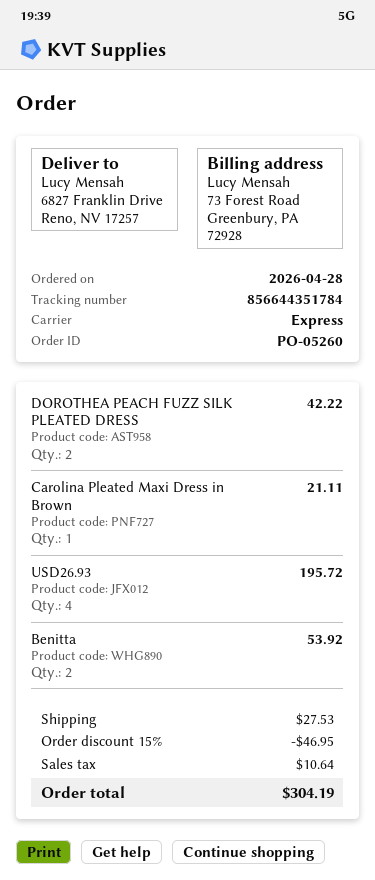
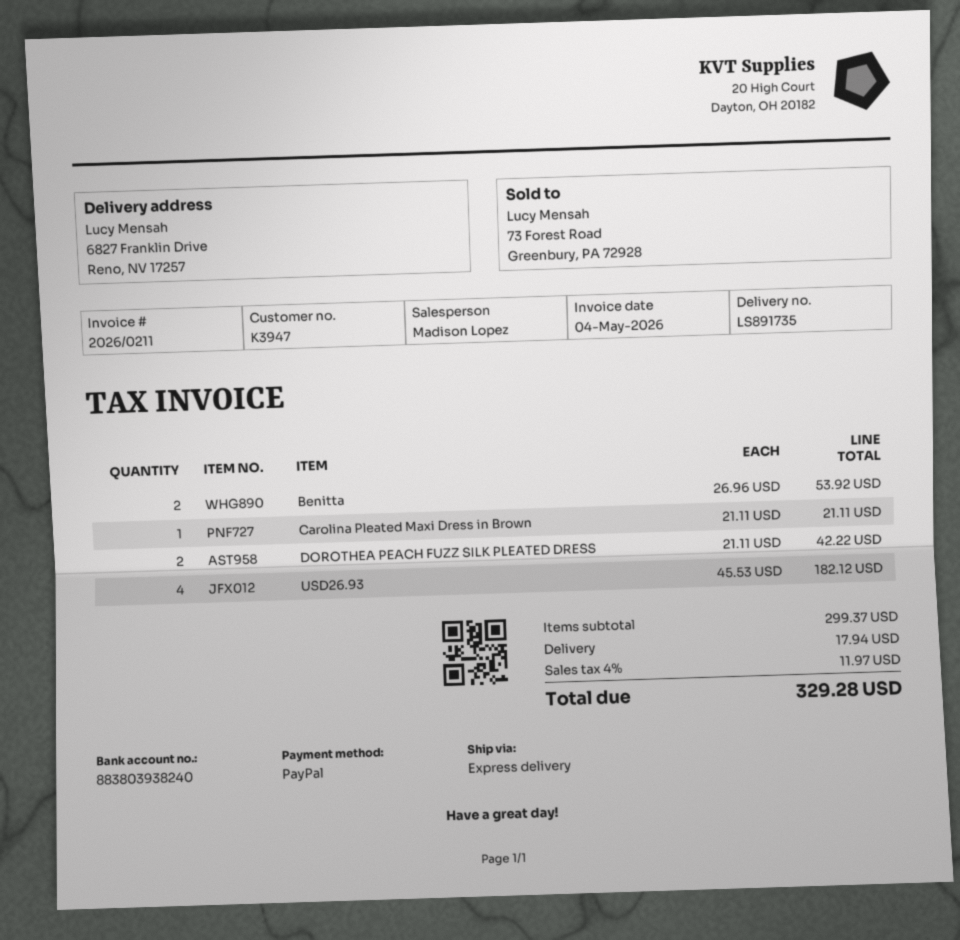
USD26.93: 4 for 195.72 -> 4 for 182.12
discount: 15% = 46.95 -> none
shipping: 27.53 -> 17.94
tax: 10.64 -> 11.97
total: 304.19 -> 329.28

